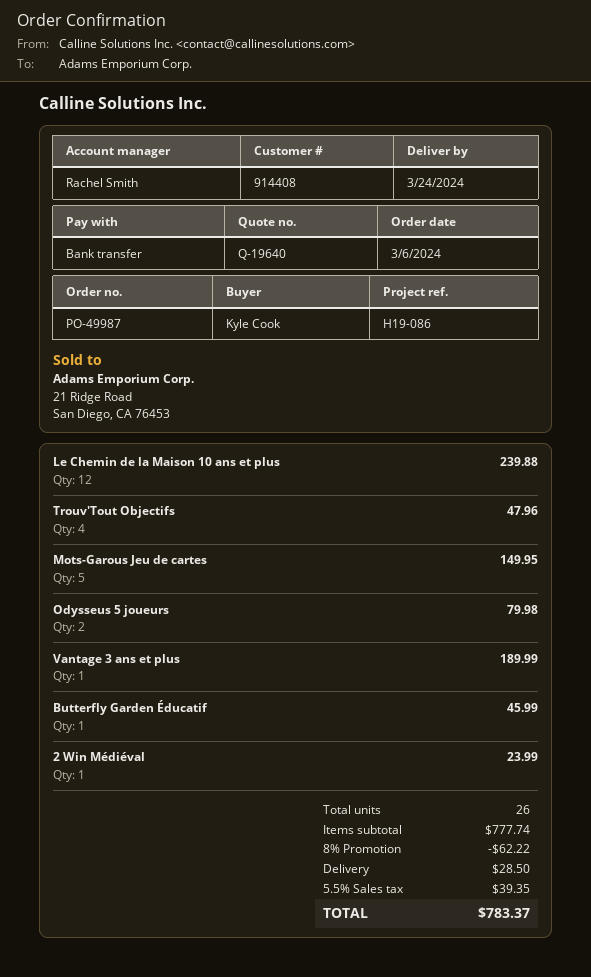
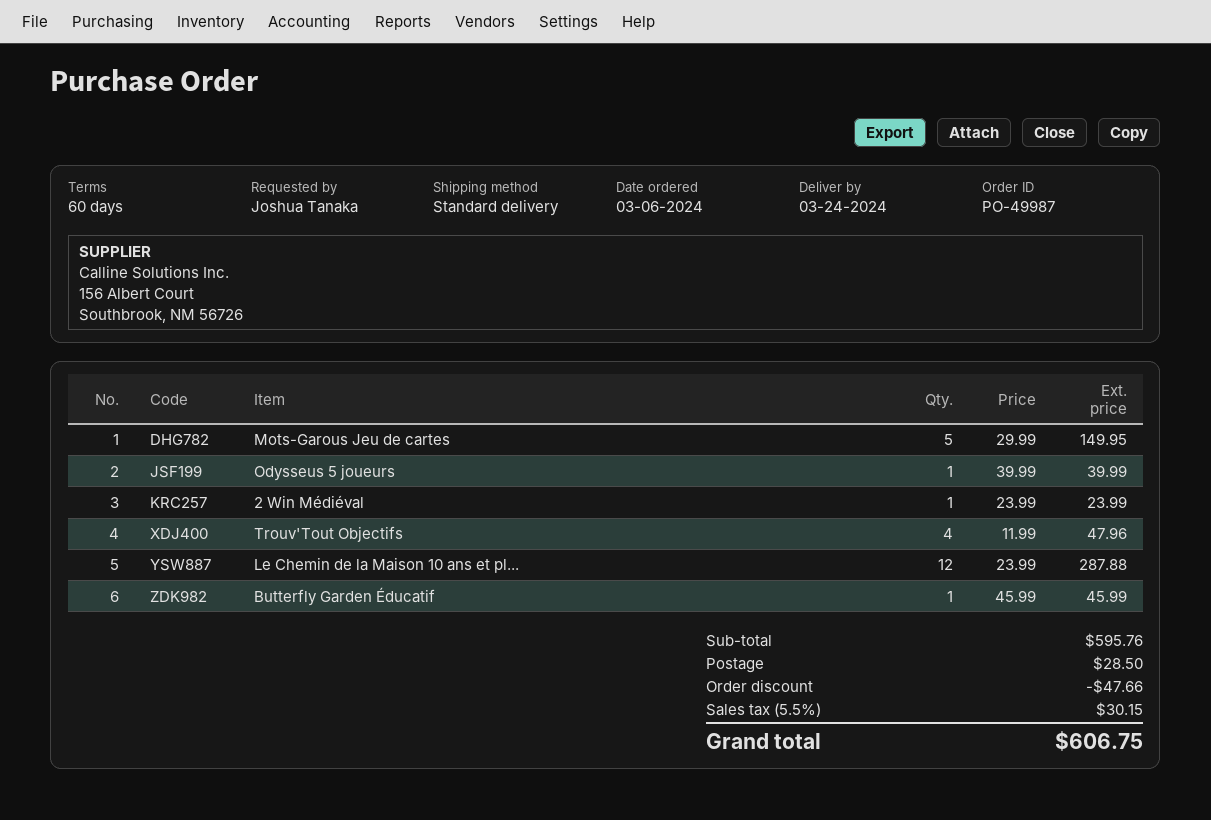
ordered by: Kyle Cook -> Joshua Tanaka
Le Chemin de la Maison 10 ans et plus: 12 for 239.88 -> 12 for 287.88
Odysseus 5 joueurs: 2 for 79.98 -> 1 for 39.99
Vantage 3 ans et plus: 1 for 189.99 -> none
subtotal: 777.74 -> 595.76
discount: 62.22 -> 47.66
tax: 5.5% = 39.35 -> 5.5% = 30.15
total: 783.37 -> 606.75

